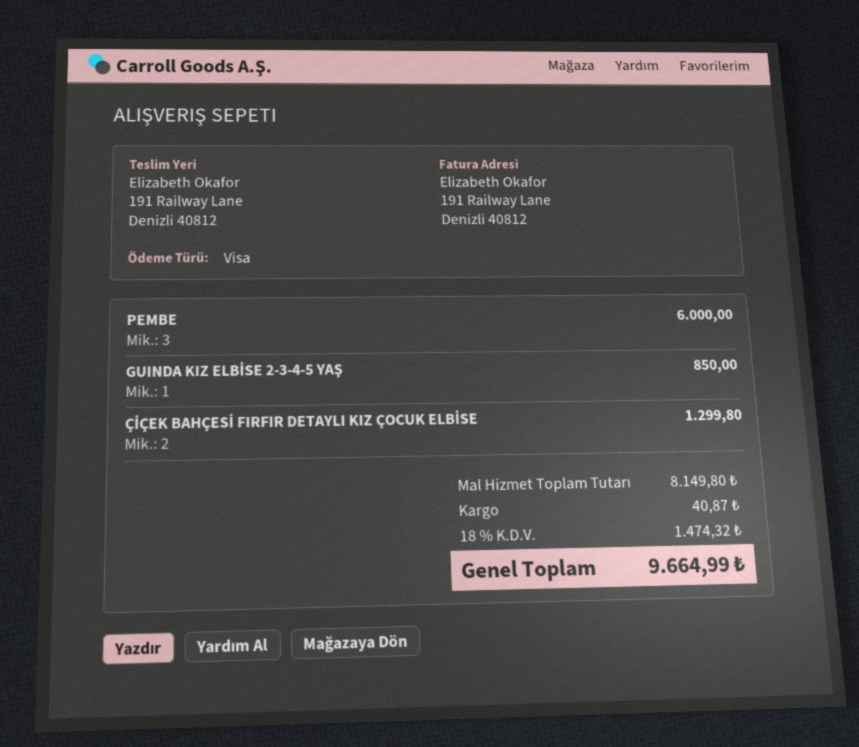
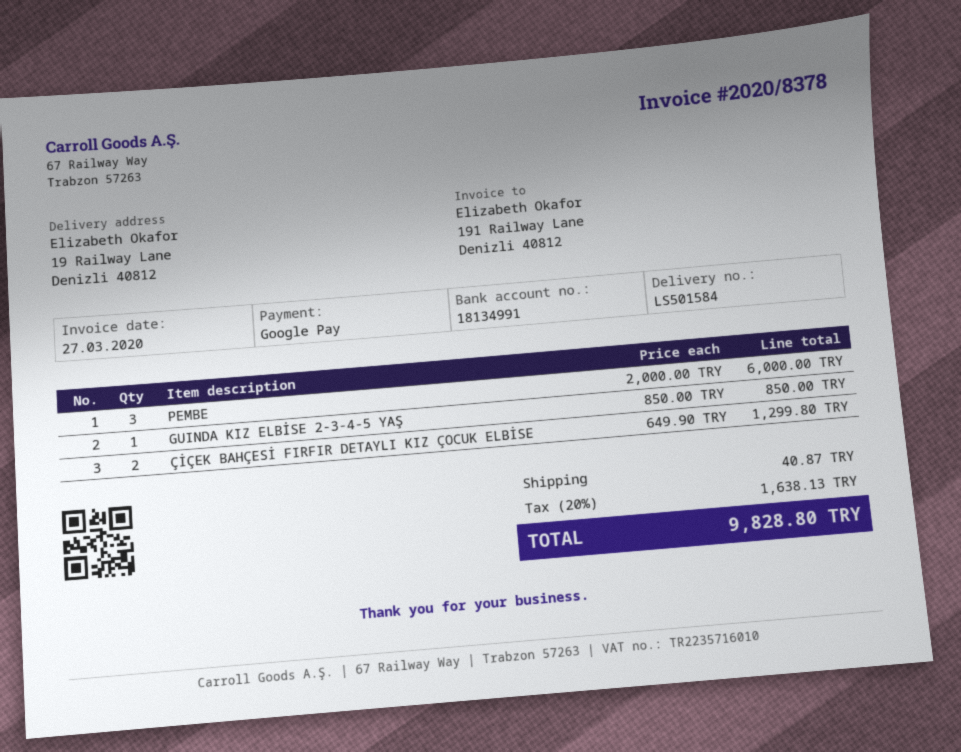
payment method: Visa -> Google Pay
ship to: 191 Railway Lane, Denizli 40812 -> 19 Railway Lane, Denizli 40812
tax: 18% = 1474.32 -> 20% = 1638.13
total: 9664.99 -> 9828.80

